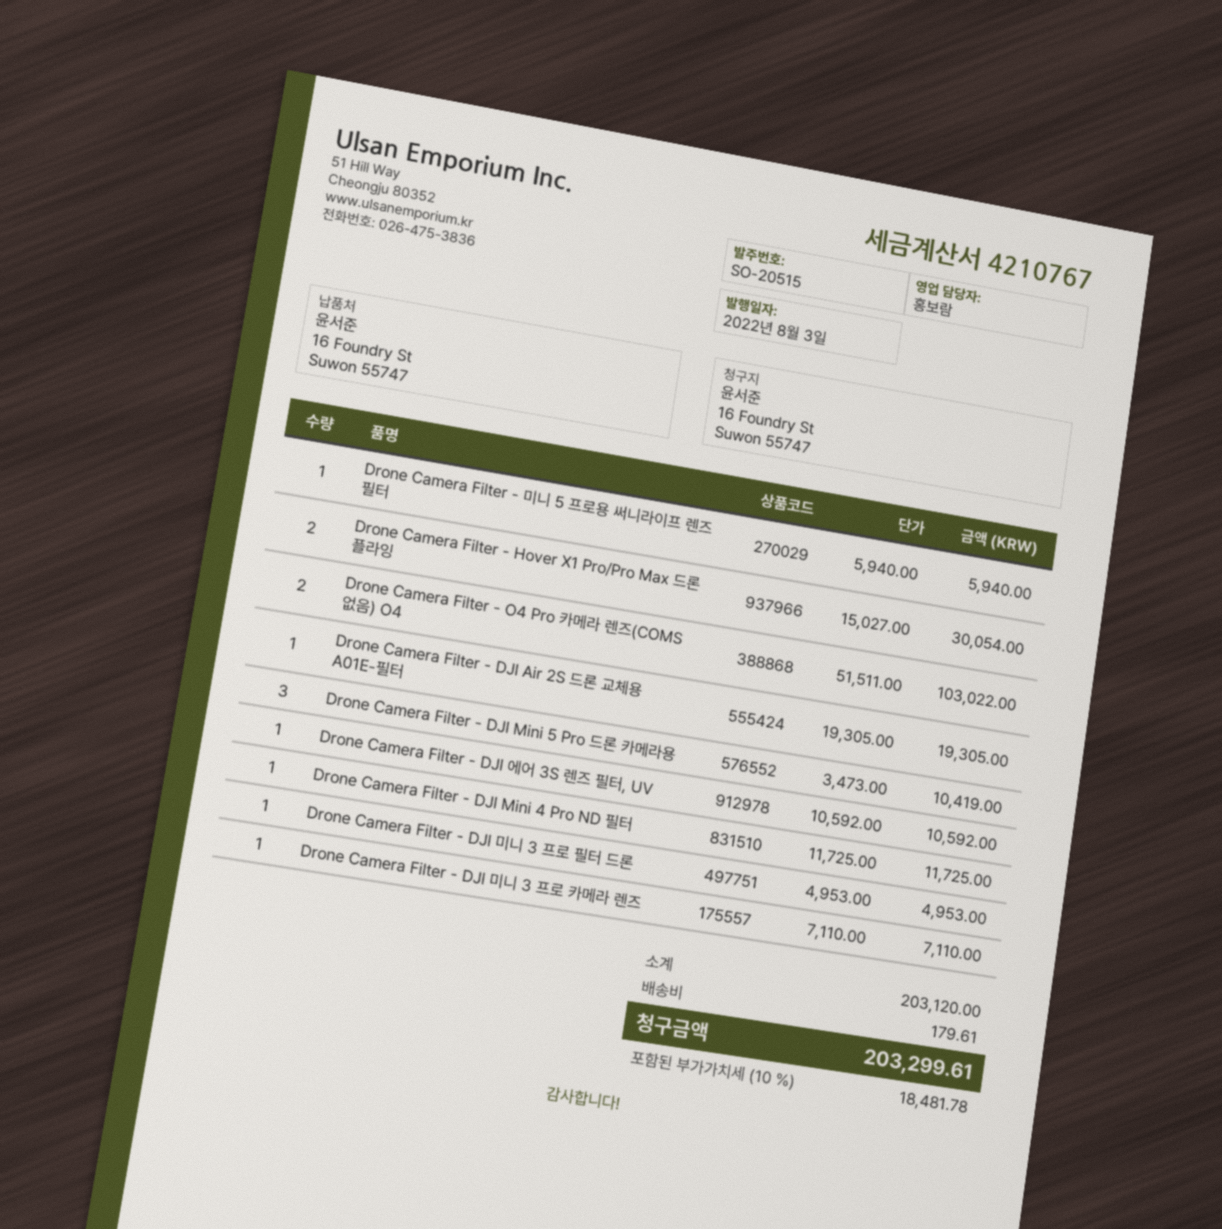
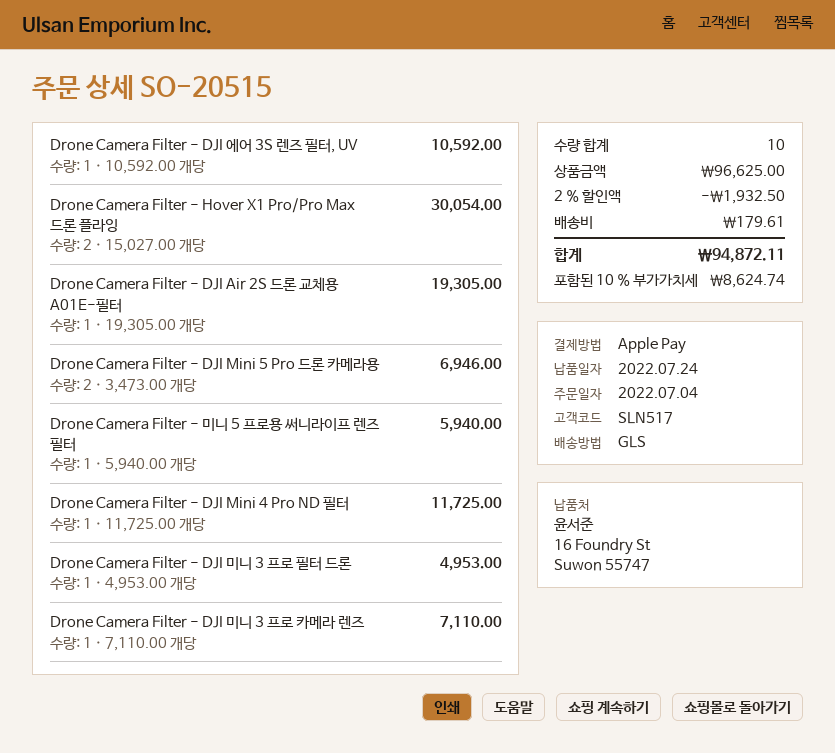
Drone Camera Filter - O4 Pro 카메라 렌즈(COMS 없음) O4: 2 x 51511.00 = 103022.00 -> none
Drone Camera Filter - DJI Mini 5 Pro 드론 카메라용: 3 x 3473.00 = 10419.00 -> 2 x 3473.00 = 6946.00
subtotal: 203120.00 -> 96625.00
discount: none -> 2% = 1932.50
tax: 10% = 18481.78 -> 10% = 8624.74
total: 203299.61 -> 94872.11

